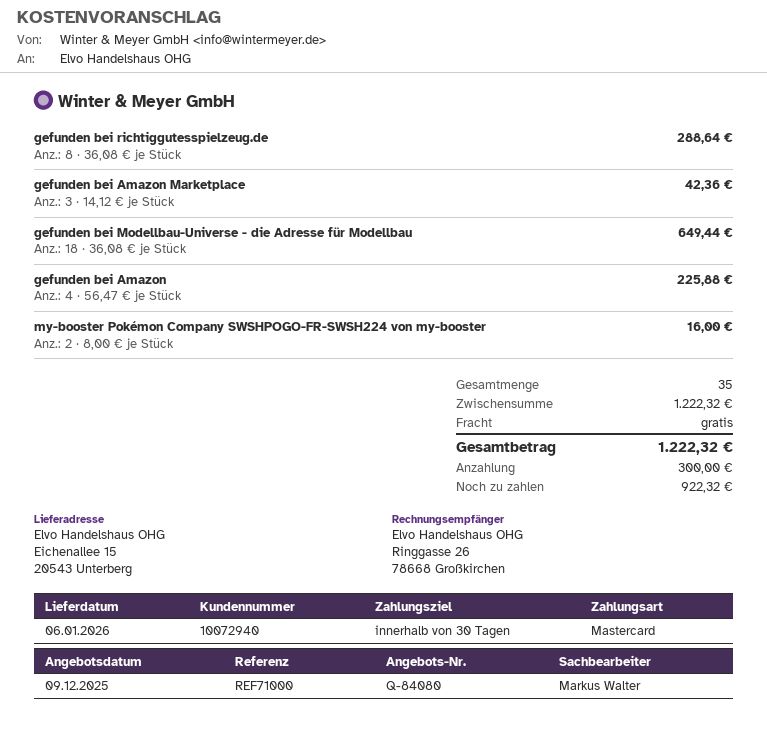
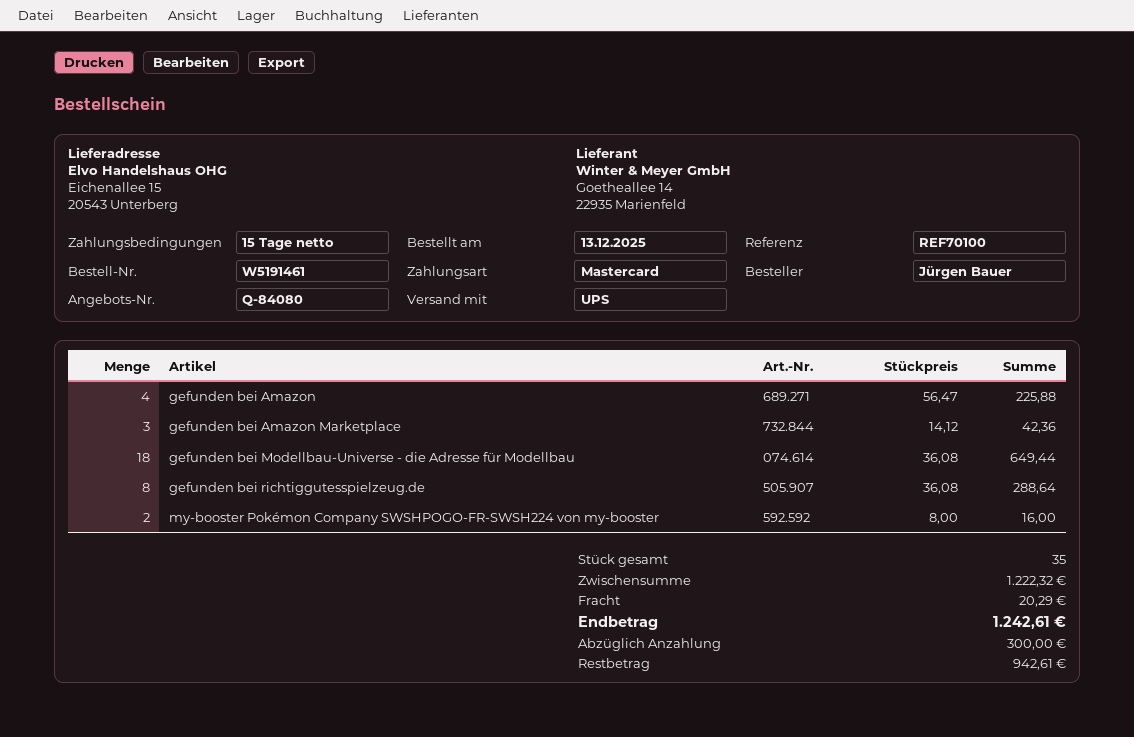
payment terms: 30 days -> 15 days
reference: REF71000 -> REF70100
shipping: 0.00 -> 20.29
total: 1222.32 -> 1242.61
balance: 922.32 -> 942.61

